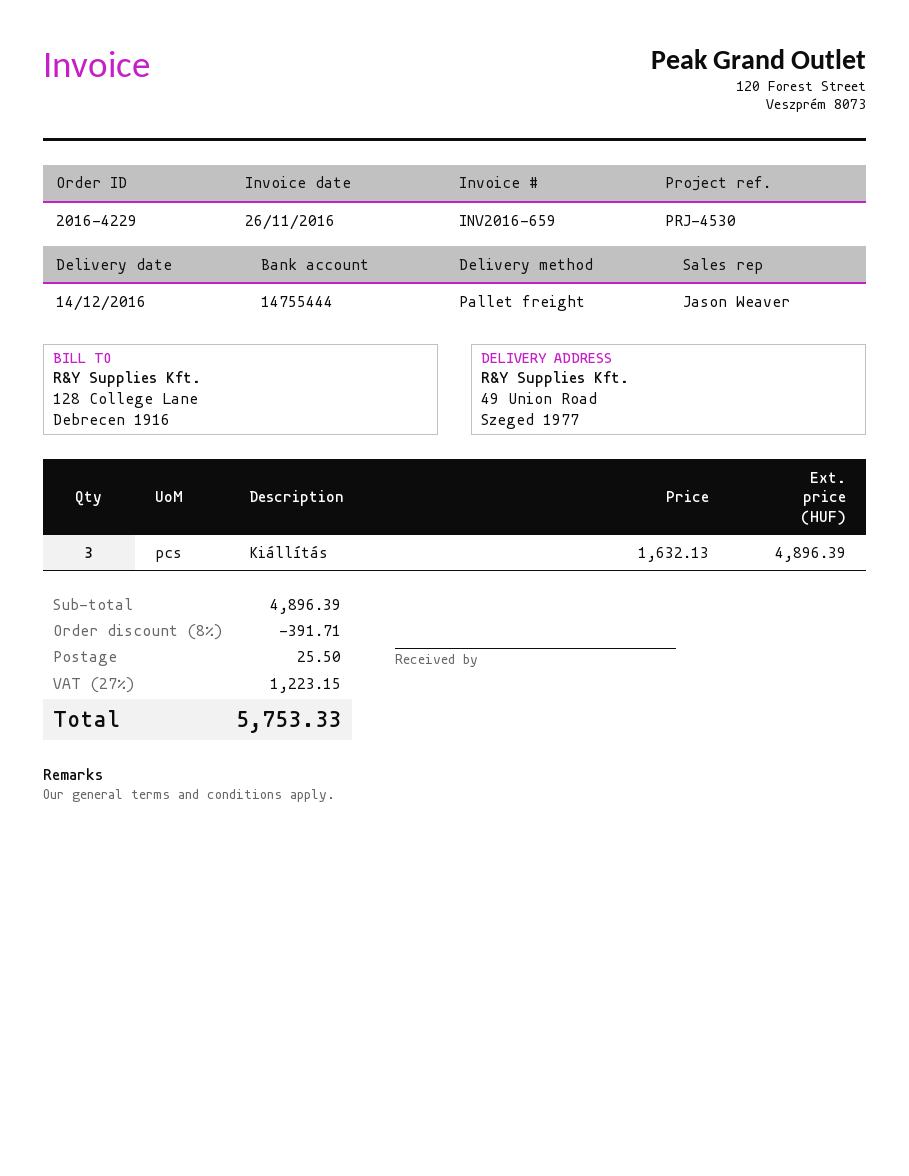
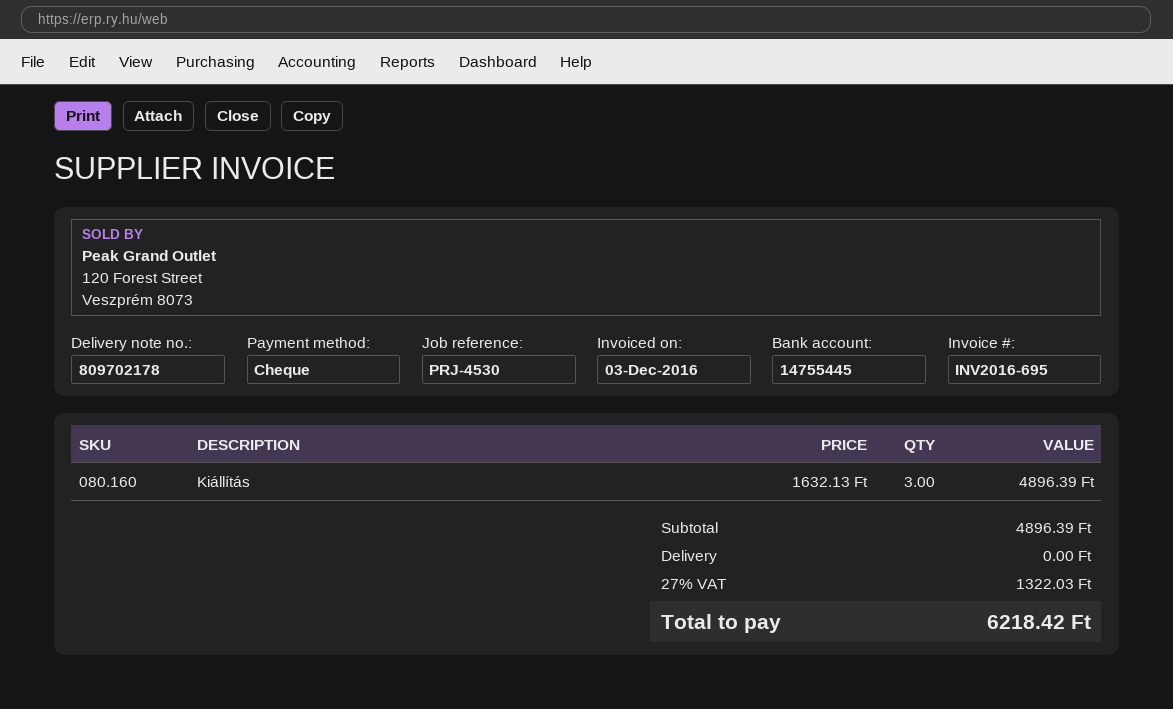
invoice number: INV2016-659 -> INV2016-695
invoice date: 2016-11-26 -> 2016-12-03
bank account: 14755444 -> 14755445
discount: 8% = 391.71 -> none
shipping: 25.50 -> 0.00
tax: 27% = 1223.15 -> 27% = 1322.03
total: 5753.33 -> 6218.42

